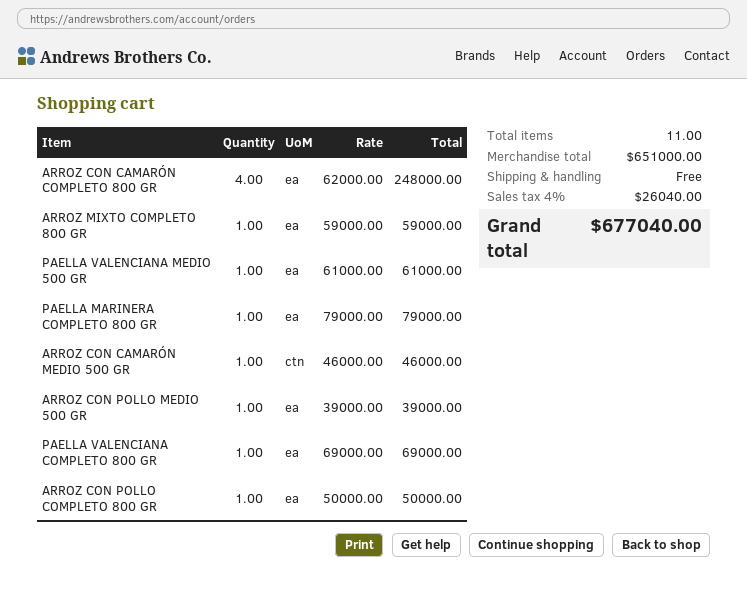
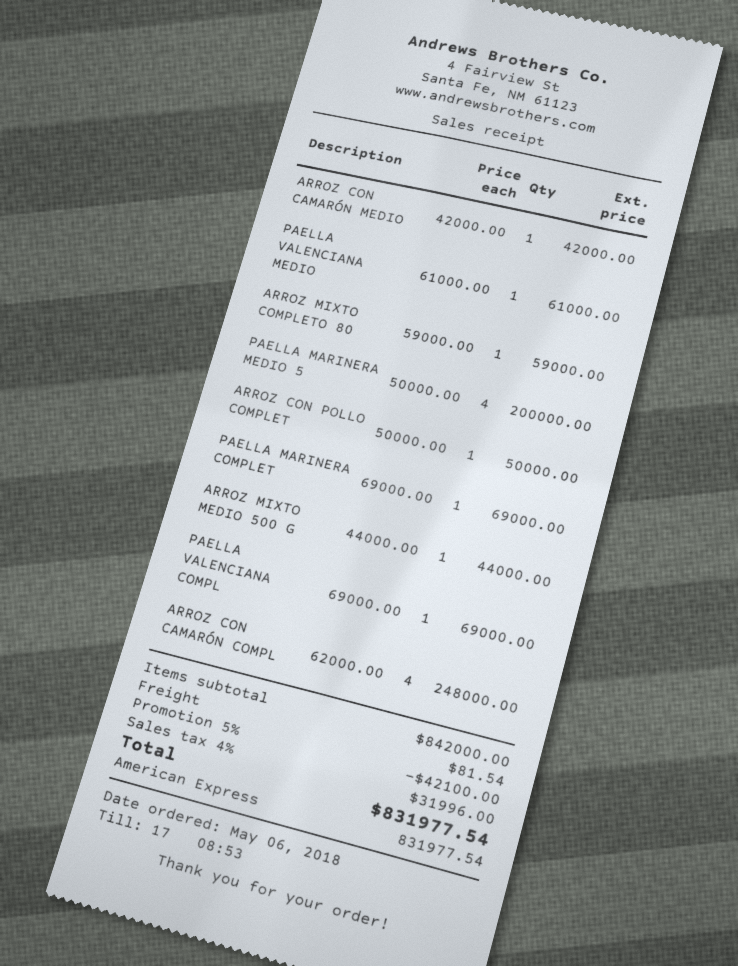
PAELLA MARINERA COMPLETO 800 GR: 1 x 79000.00 = 79000.00 -> 1 x 69000.00 = 69000.00
ARROZ CON CAMARÓN MEDIO 500 GR: 1 x 46000.00 = 46000.00 -> 1 x 42000.00 = 42000.00
ARROZ CON POLLO MEDIO 500 GR: 1 x 39000.00 = 39000.00 -> none
PAELLA MARINERA MEDIO 5: none -> 4 x 50000.00 = 200000.00
ARROZ MIXTO MEDIO 500 G: none -> 1 x 44000.00 = 44000.00
subtotal: 651000.00 -> 842000.00
discount: none -> 5% = 42100.00
shipping: 0.00 -> 81.54
tax: 4% = 26040.00 -> 4% = 31996.00
total: 677040.00 -> 831977.54

